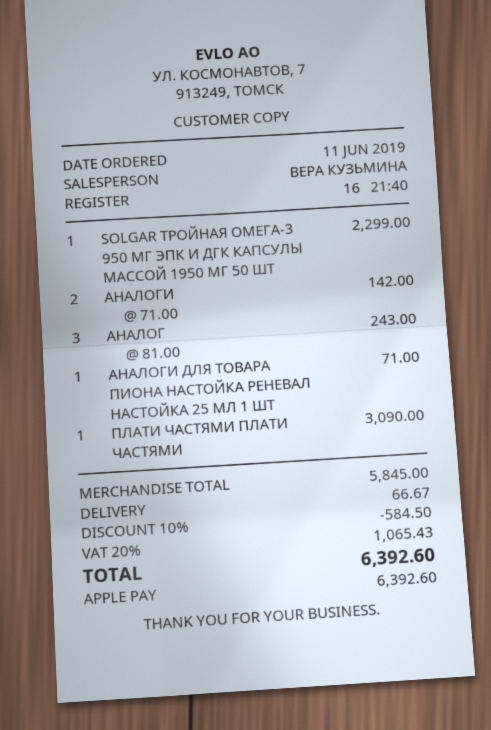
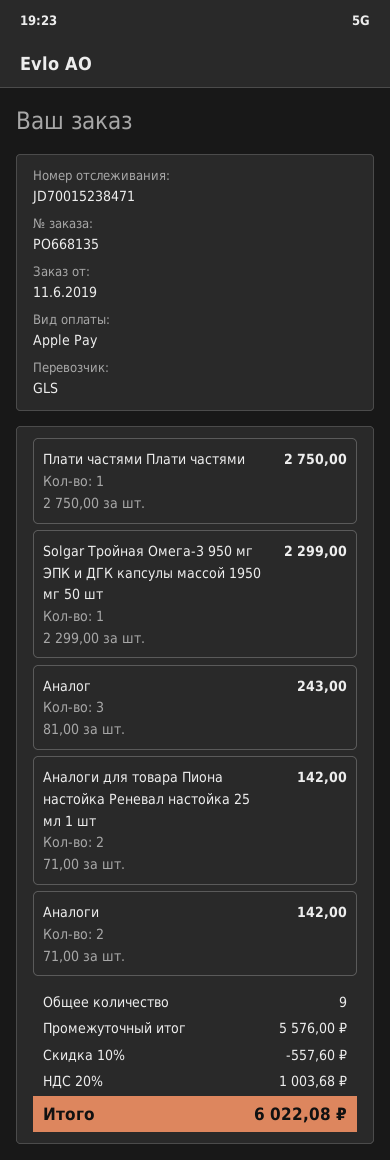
АНАЛОГИ ДЛЯ ТОВАРА ПИОНА НАСТОЙКА РЕНЕВАЛ НАСТОЙКА 25 МЛ 1 ШТ: 1 x 71.00 = 71.00 -> 2 x 71.00 = 142.00
ПЛАТИ ЧАСТЯМИ ПЛАТИ ЧАСТЯМИ: 1 x 3090.00 = 3090.00 -> 1 x 2750.00 = 2750.00
subtotal: 5845.00 -> 5576.00
discount: 10% = 584.50 -> 10% = 557.60
shipping: 66.67 -> none
tax: 20% = 1065.43 -> 20% = 1003.68
total: 6392.60 -> 6022.08

